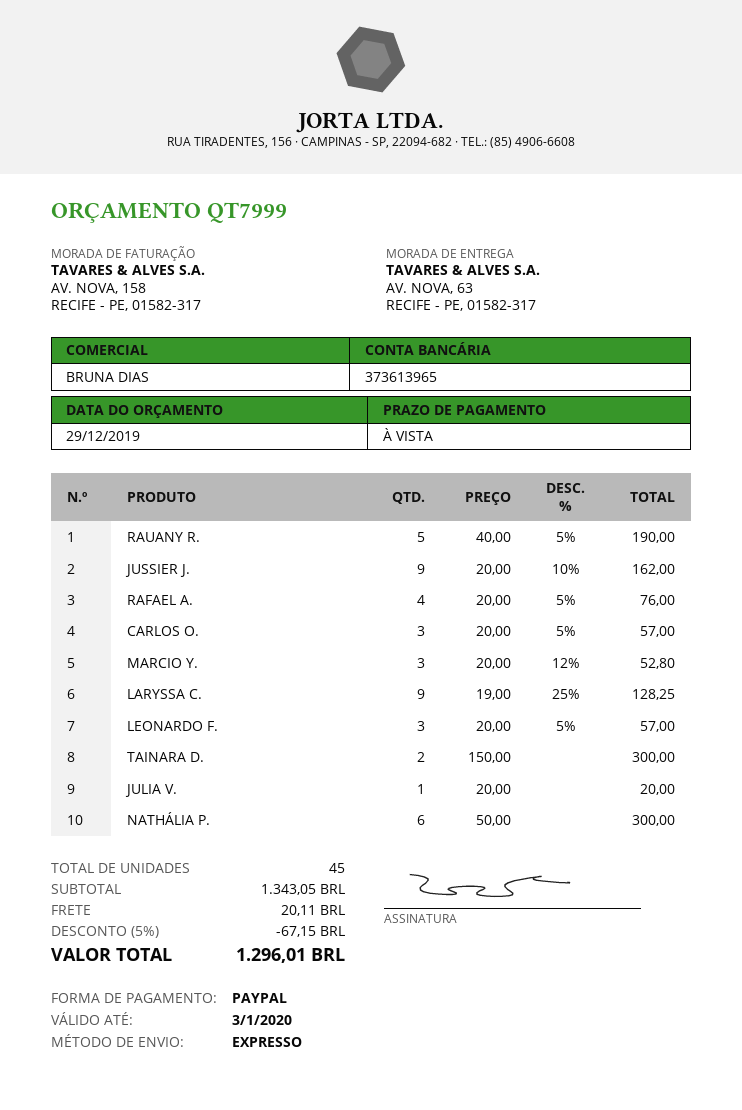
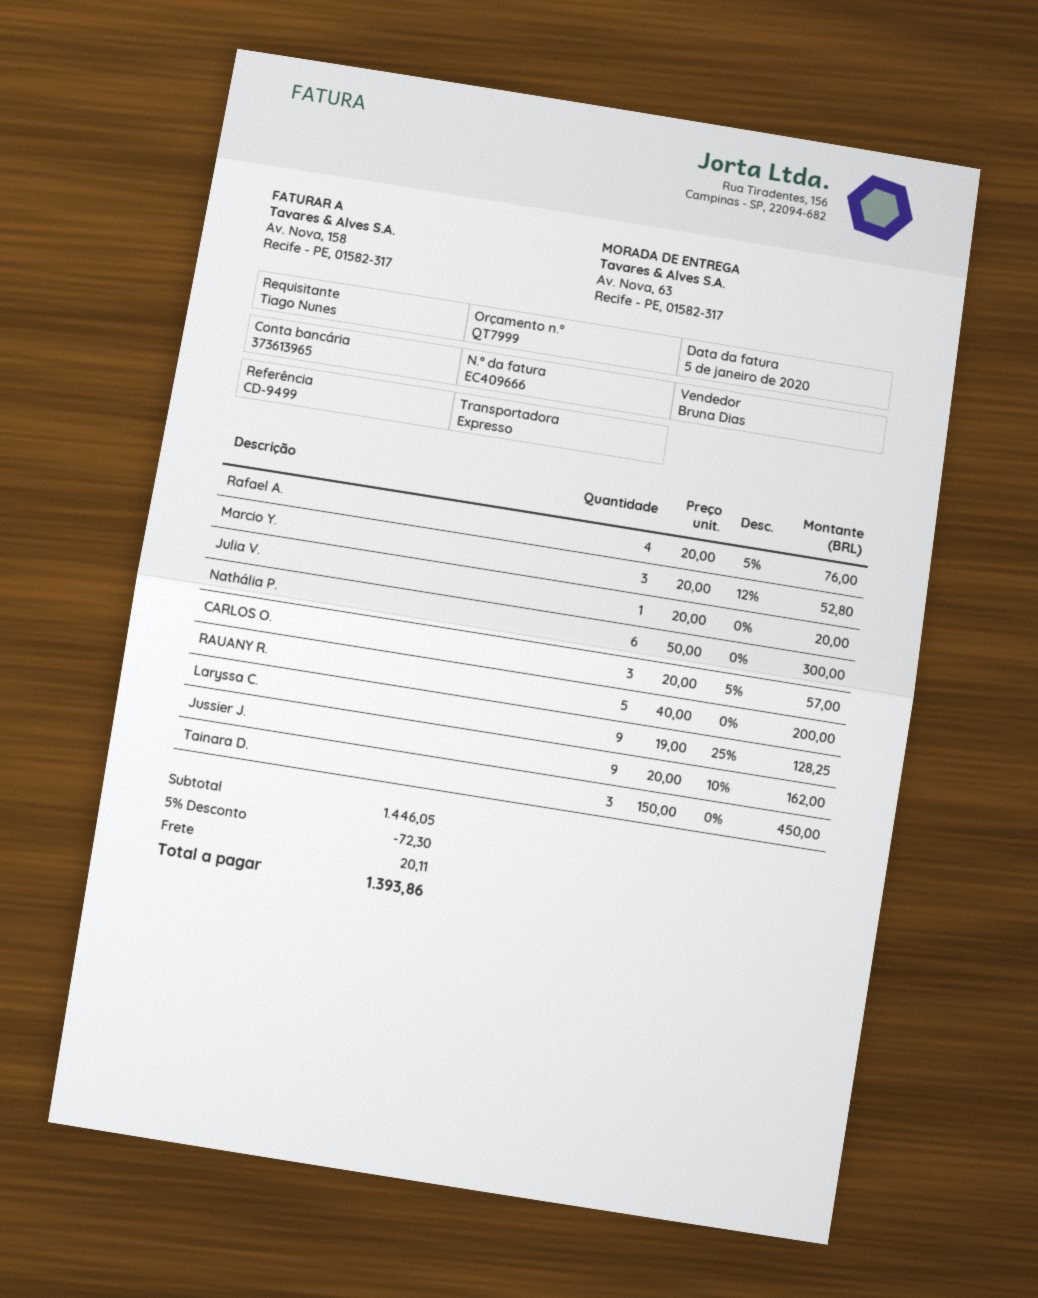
RAUANY R.: 5 x 40.00 - 5% = 190.00 -> 5 x 40.00 = 200.00
LEONARDO F.: 3 x 20.00 - 5% = 57.00 -> none
TAINARA D.: 2 x 150.00 = 300.00 -> 3 x 150.00 = 450.00
subtotal: 1343.05 -> 1446.05
discount: 5% = 67.15 -> 5% = 72.30
total: 1296.01 -> 1393.86

